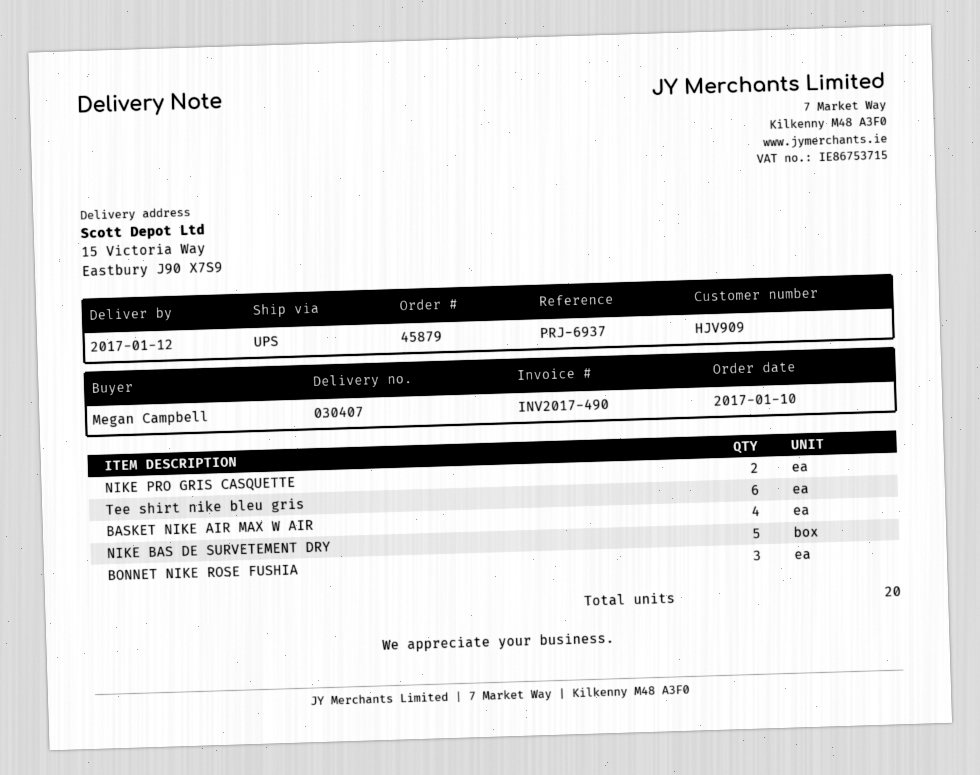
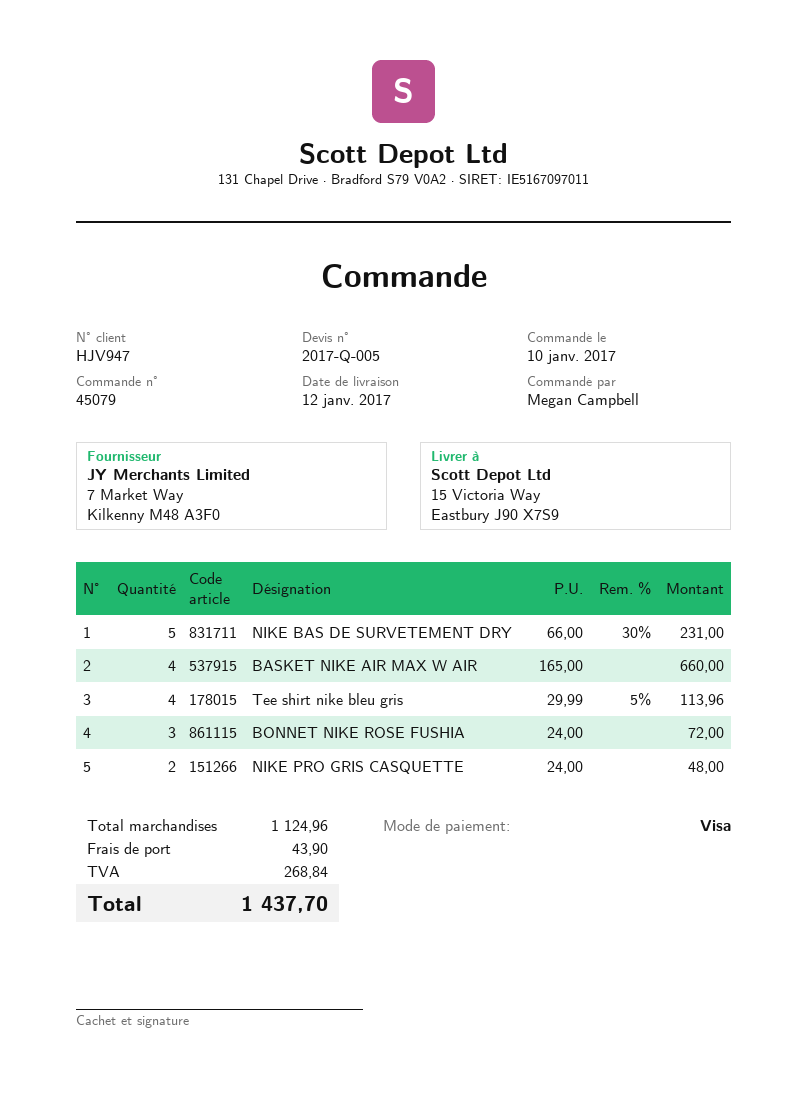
order number: 45879 -> 45079
customer number: HJV909 -> HJV947
Tee shirt nike bleu gris: 6 -> 4

